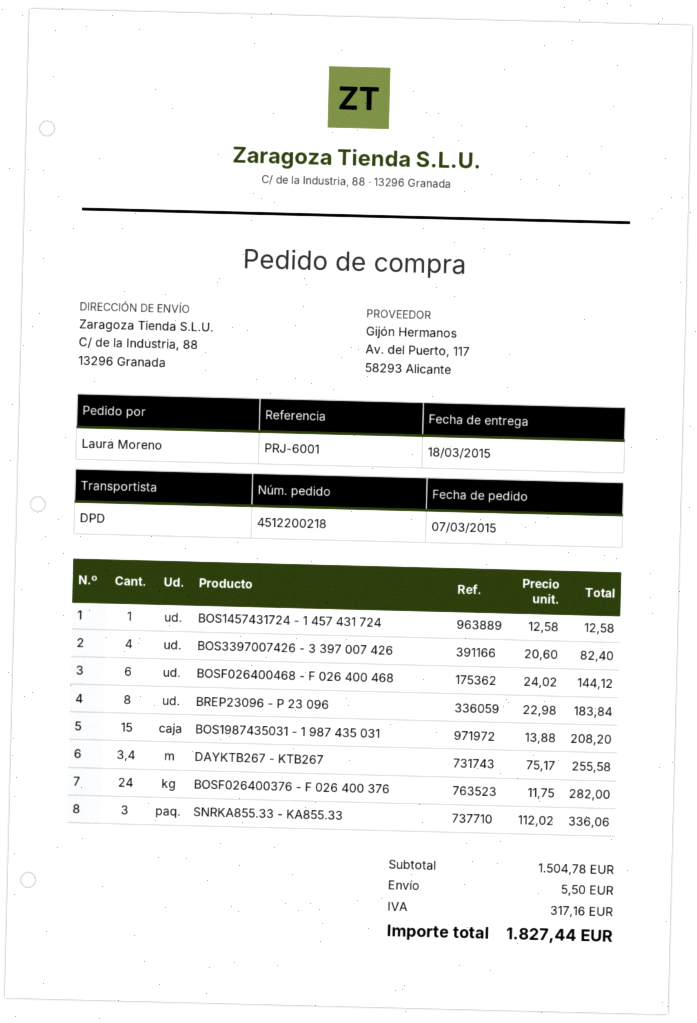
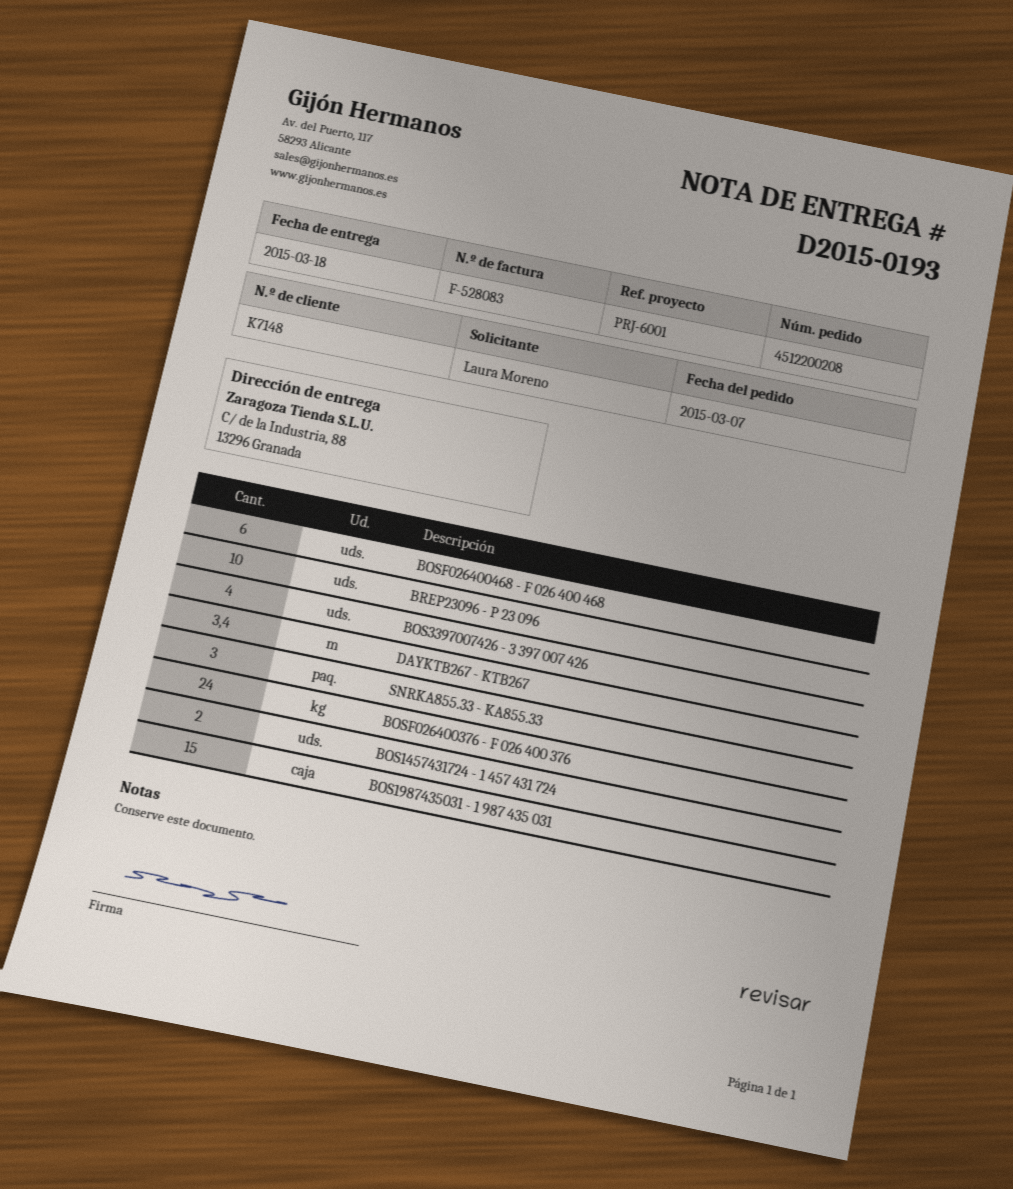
order number: 4512200218 -> 4512200208
BOS1457431724 - 1 457 431 724: 1 -> 2
BREP23096 - P 23 096: 8 -> 10

